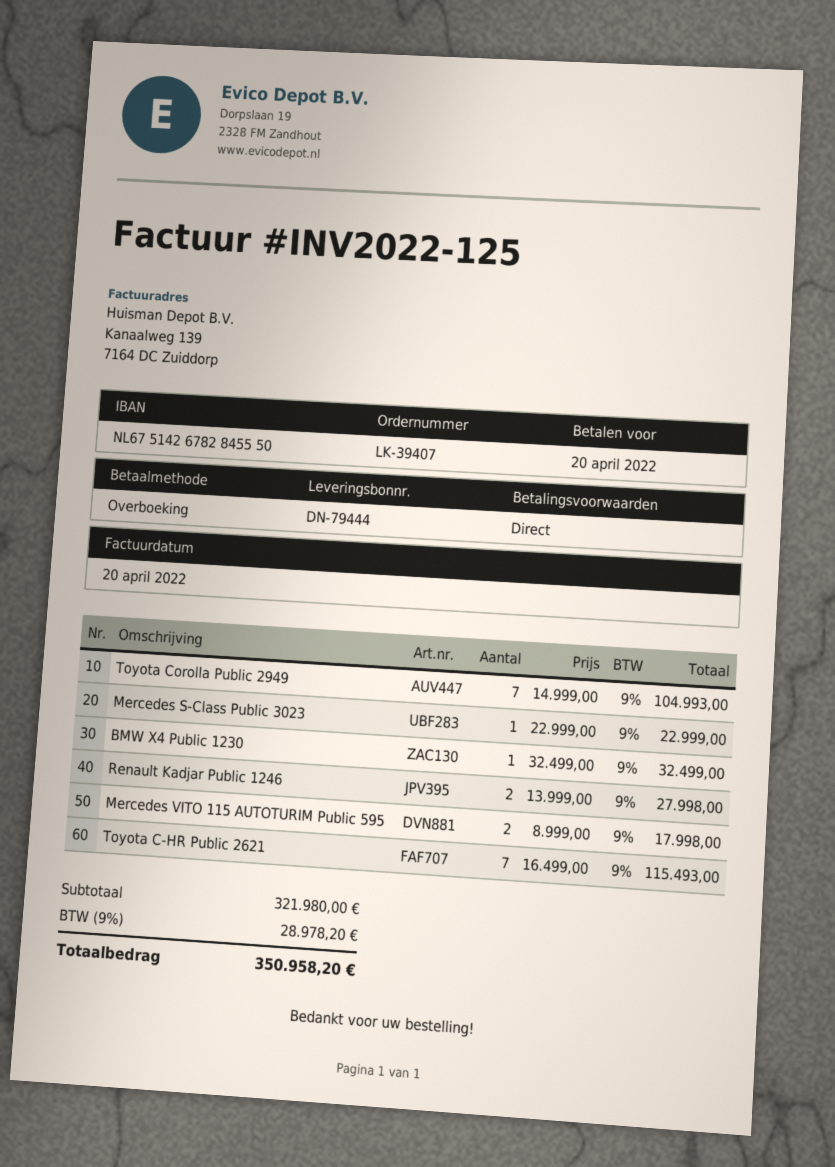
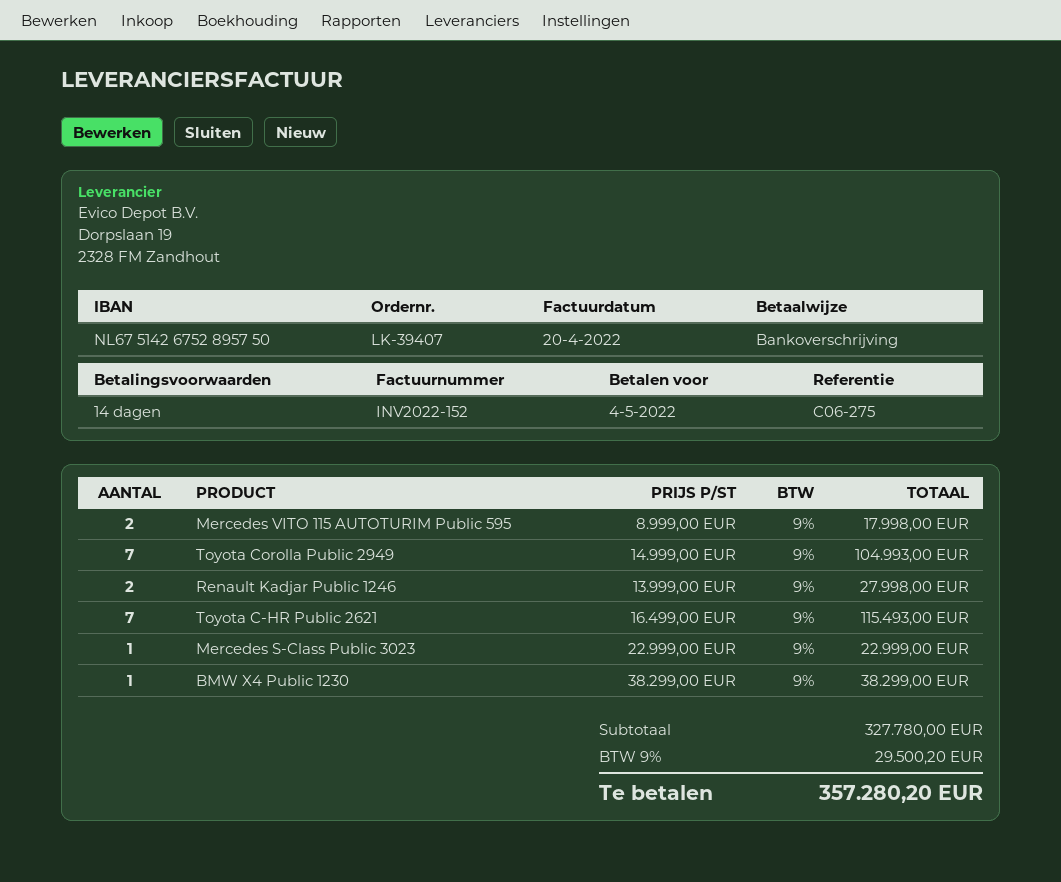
invoice number: INV2022-125 -> INV2022-152
payment terms: on receipt -> 14 days
due date: 2022-04-20 -> 2022-05-04
bank account: NL6751426782845550 -> NL6751426752895750
BMW X4 Public 1230: 1 x 32499.00 = 32499.00 -> 1 x 38299.00 = 38299.00
subtotal: 321980.00 -> 327780.00
tax: 9% = 28978.20 -> 9% = 29500.20
total: 350958.20 -> 357280.20

